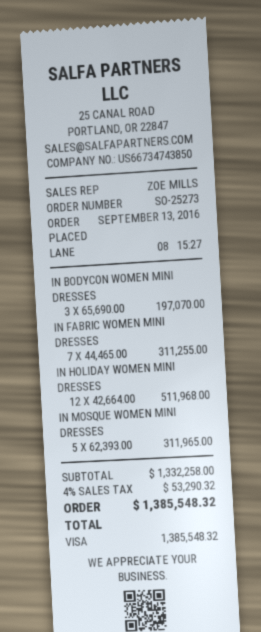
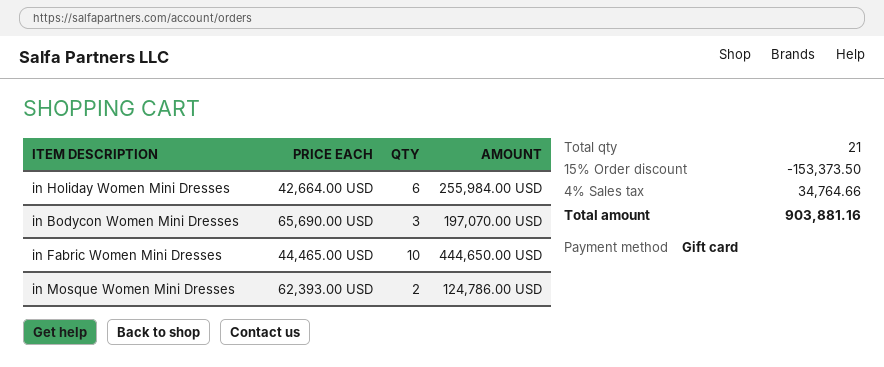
payment method: Visa -> gift card
IN FABRIC WOMEN MINI DRESSES: 7 x 44465.00 = 311255.00 -> 10 x 44465.00 = 444650.00
IN HOLIDAY WOMEN MINI DRESSES: 12 x 42664.00 = 511968.00 -> 6 x 42664.00 = 255984.00
IN MOSQUE WOMEN MINI DRESSES: 5 x 62393.00 = 311965.00 -> 2 x 62393.00 = 124786.00
discount: none -> 15% = 153373.50
tax: 4% = 53290.32 -> 4% = 34764.66
total: 1385548.32 -> 903881.16

